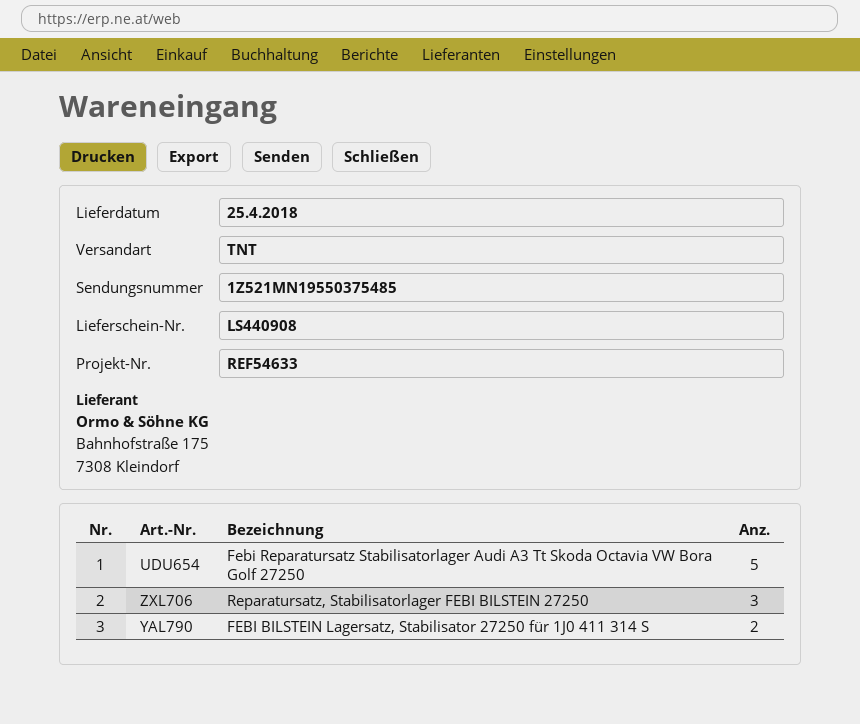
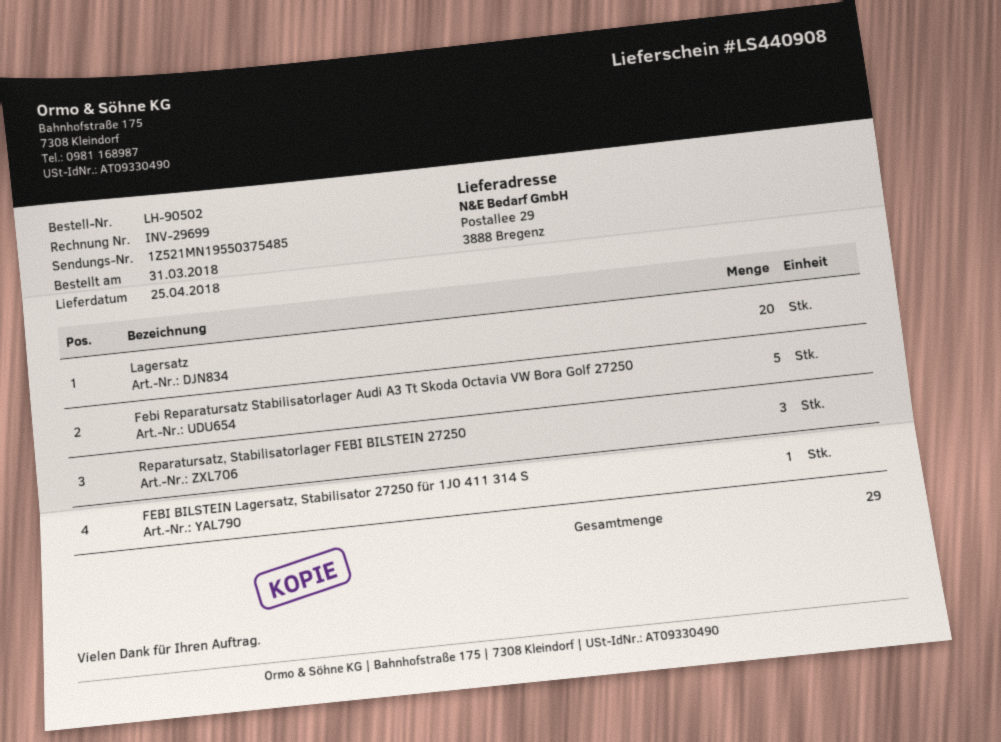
FEBI BILSTEIN Lagersatz, Stabilisator 27250 für 1J0 411 314 S: 2 -> 1
Lagersatz: none -> 20

